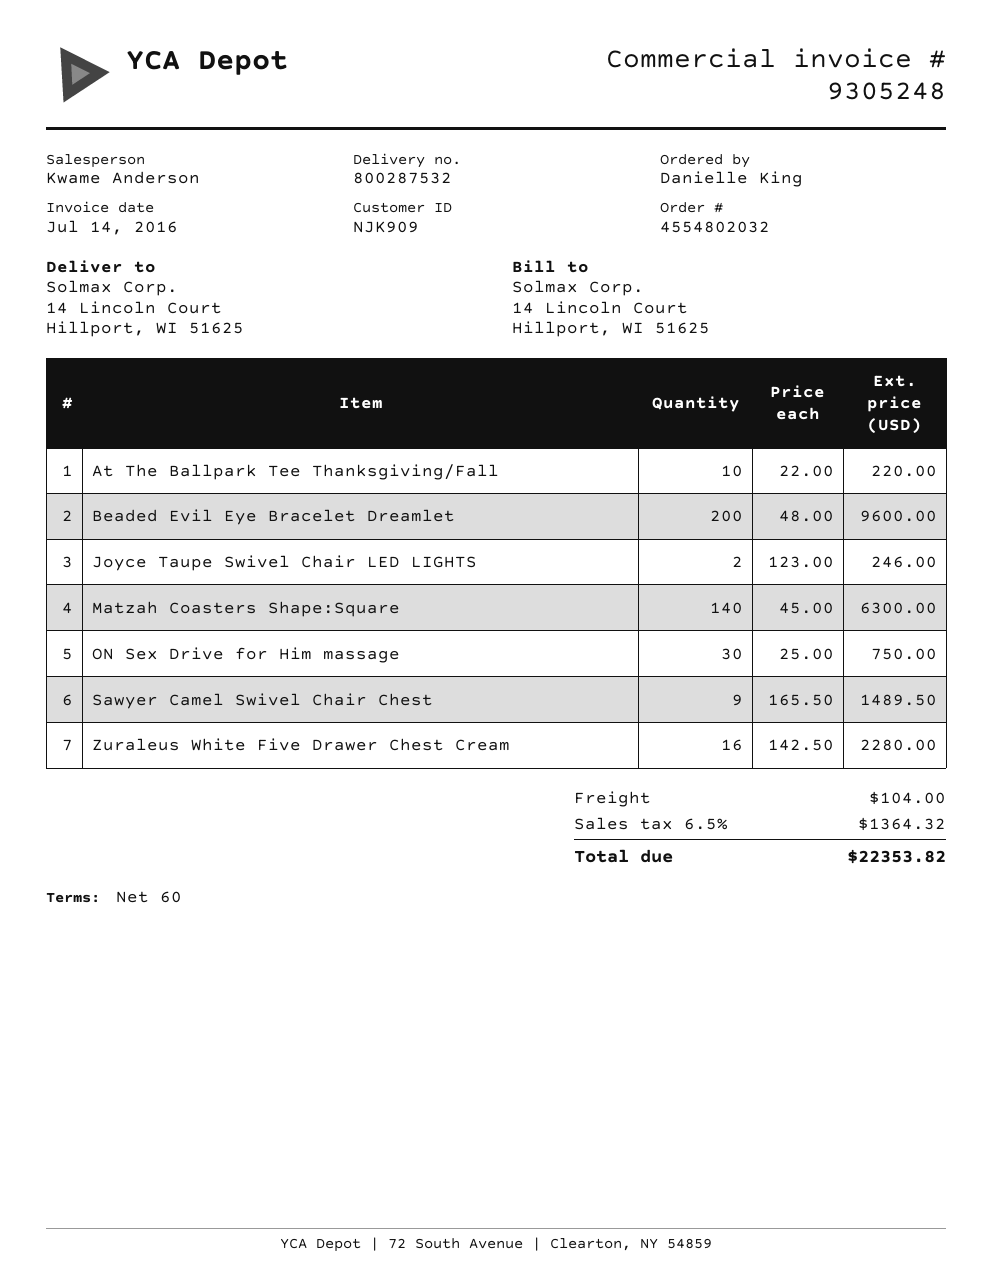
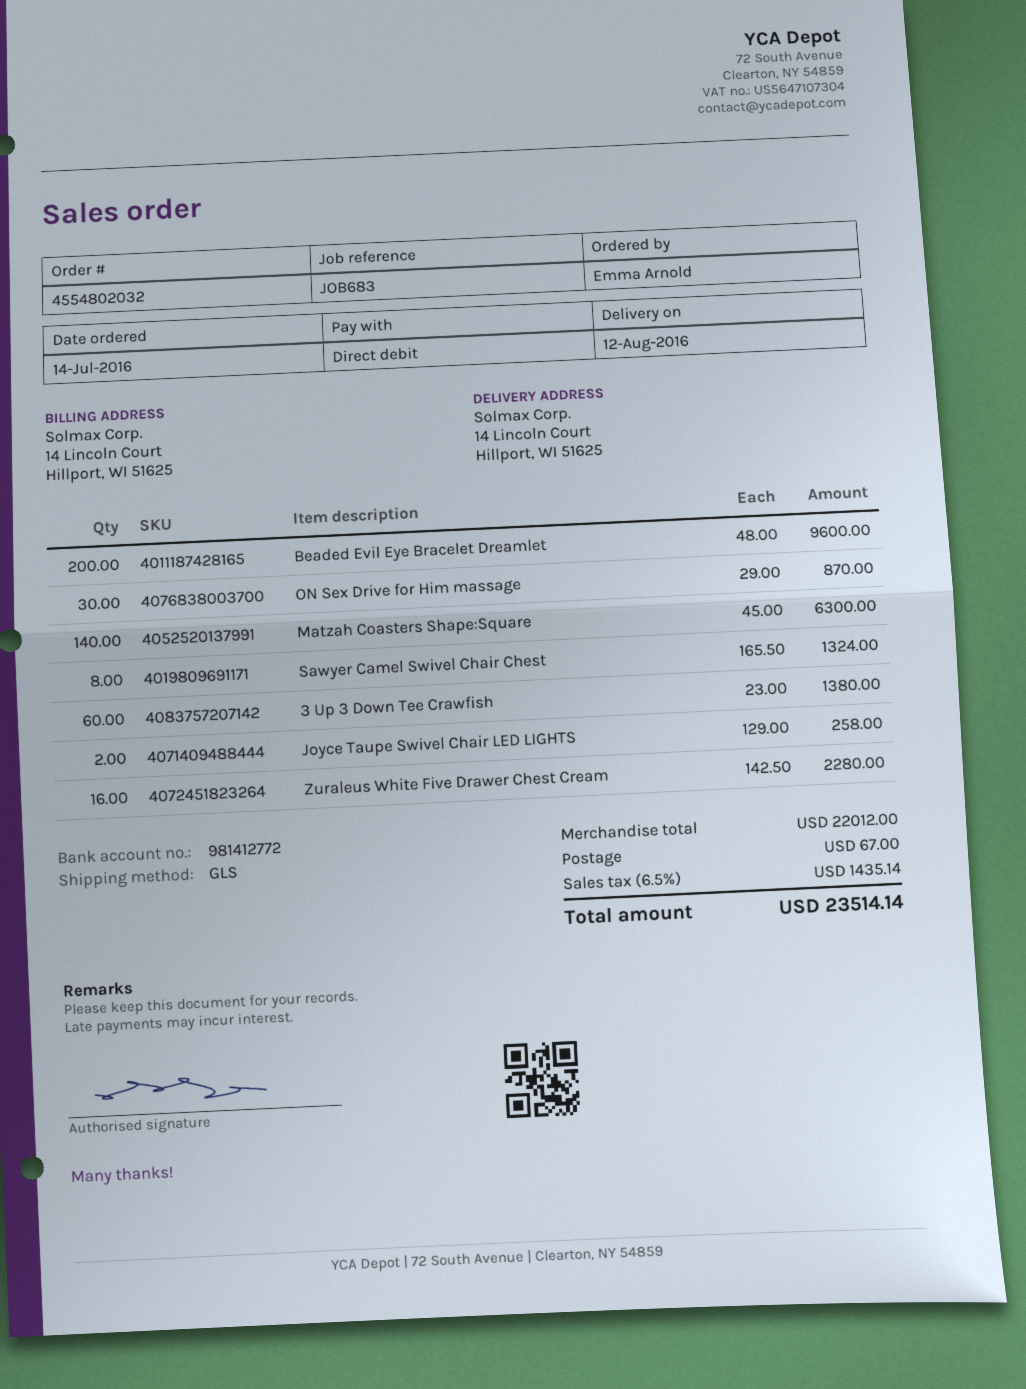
ordered by: Danielle King -> Emma Arnold
At The Ballpark Tee Thanksgiving/Fall: 10 x 22.00 = 220.00 -> none
Joyce Taupe Swivel Chair LED LIGHTS: 2 x 123.00 = 246.00 -> 2 x 129.00 = 258.00
ON Sex Drive for Him massage: 30 x 25.00 = 750.00 -> 30 x 29.00 = 870.00
Sawyer Camel Swivel Chair Chest: 9 x 165.50 = 1489.50 -> 8 x 165.50 = 1324.00
3 Up 3 Down Tee Crawfish: none -> 60 x 23.00 = 1380.00
shipping: 104.00 -> 67.00
tax: 6.5% = 1364.32 -> 6.5% = 1435.14
total: 22353.82 -> 23514.14

